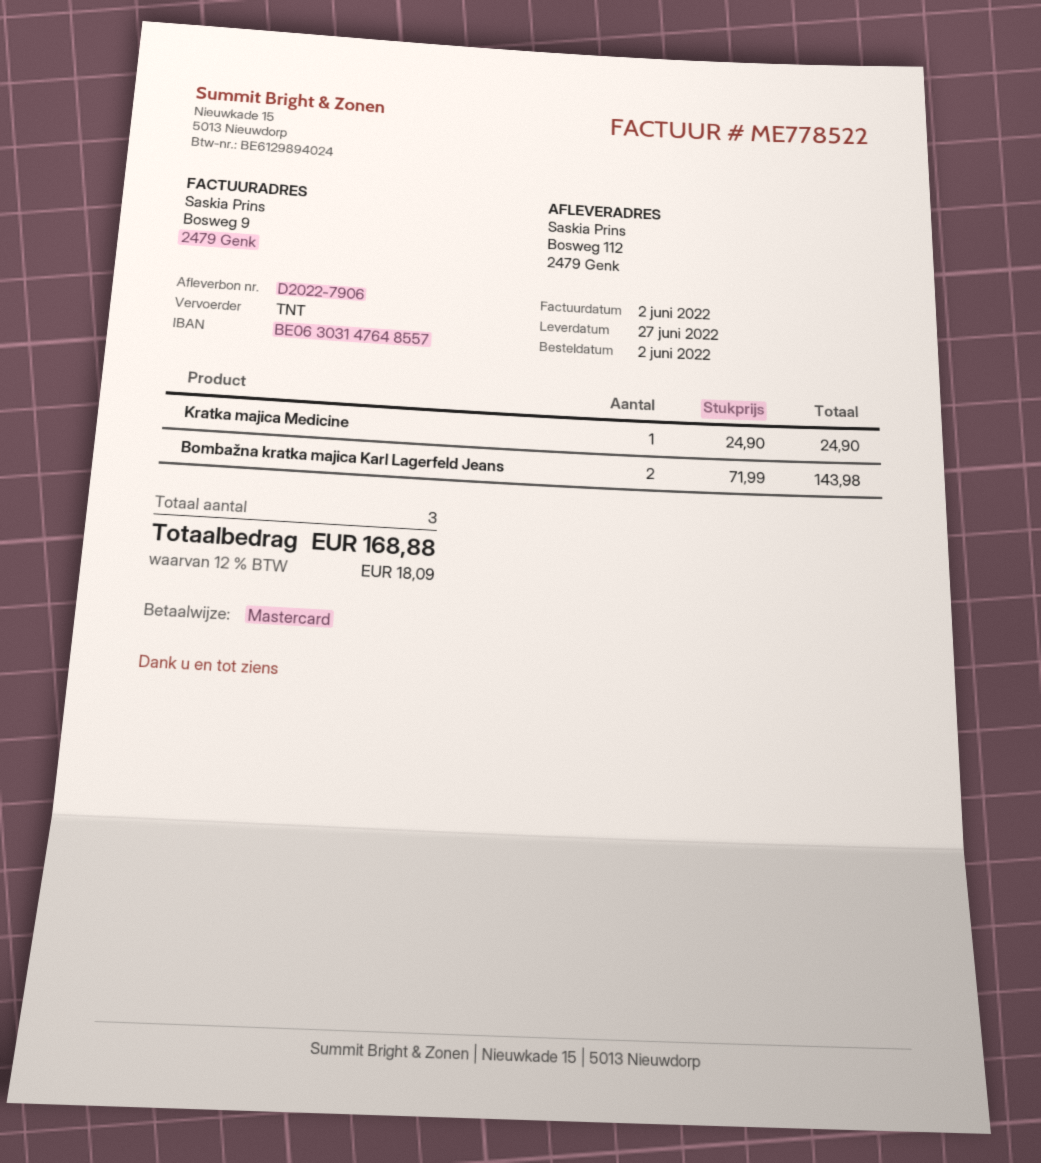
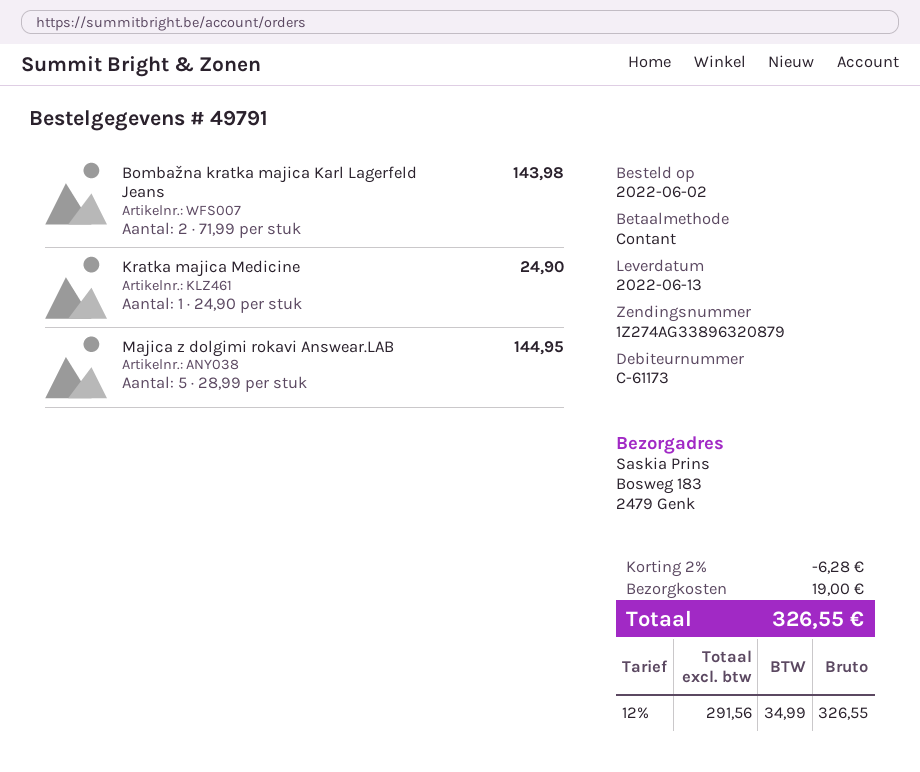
delivery date: 2022-06-27 -> 2022-06-13
payment method: Mastercard -> cash
ship to: Bosweg 112, 2479 Genk -> Bosweg 183, 2479 Genk
Majica z dolgimi rokavi Answear.LAB: none -> 5 x 28.99 = 144.95
discount: none -> 2% = 6.28
shipping: none -> 19.00
tax: 12% = 18.09 -> 12% = 34.99
total: 168.88 -> 326.55

